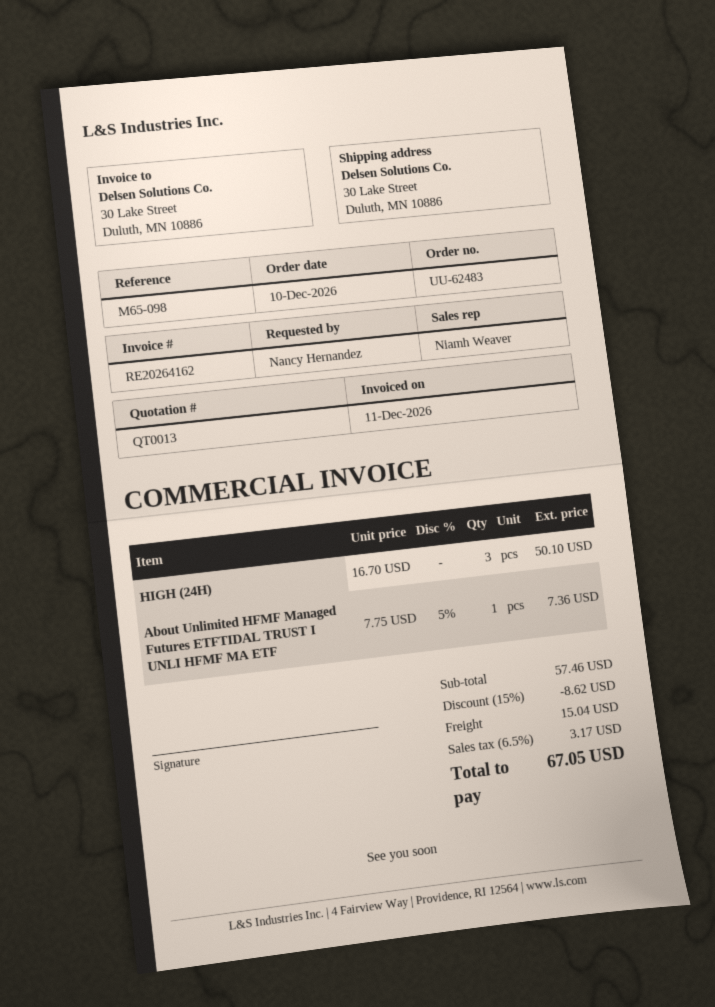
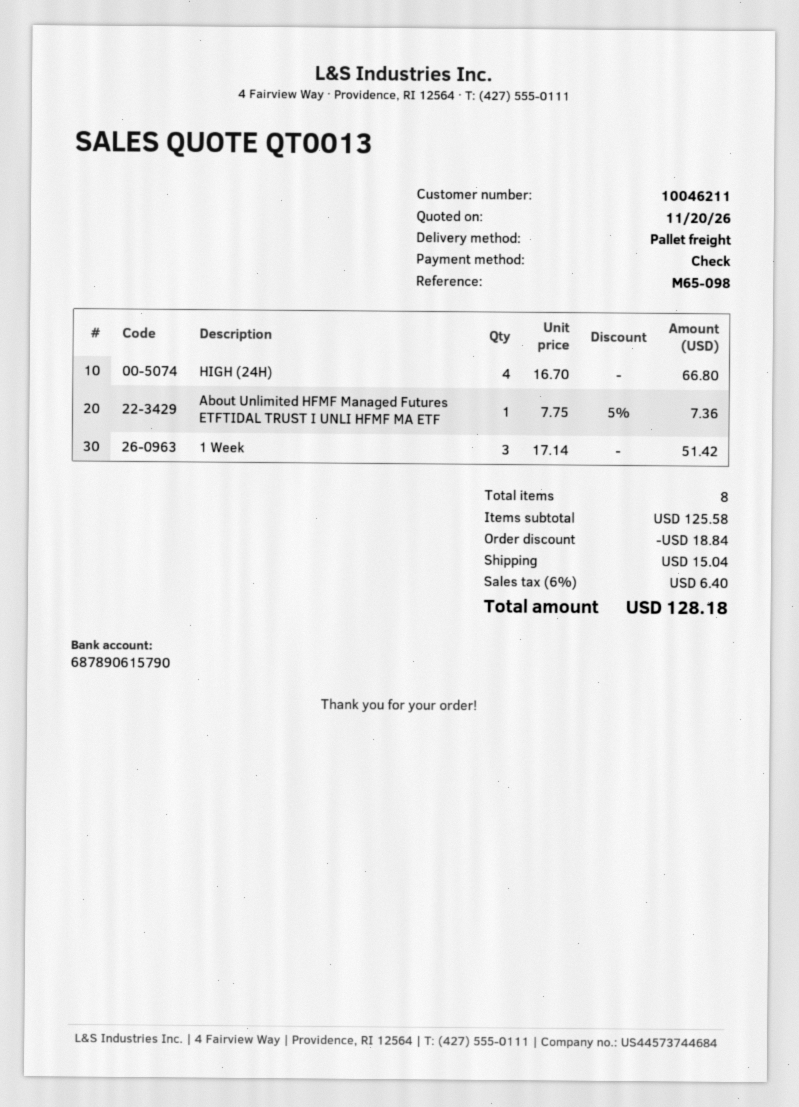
HIGH (24H): 3 x 16.70 = 50.10 -> 4 x 16.70 = 66.80
1 Week: none -> 3 x 17.14 = 51.42
subtotal: 57.46 -> 125.58
discount: 8.62 -> 18.84
tax: 6.5% = 3.17 -> 6% = 6.40
total: 67.05 -> 128.18

